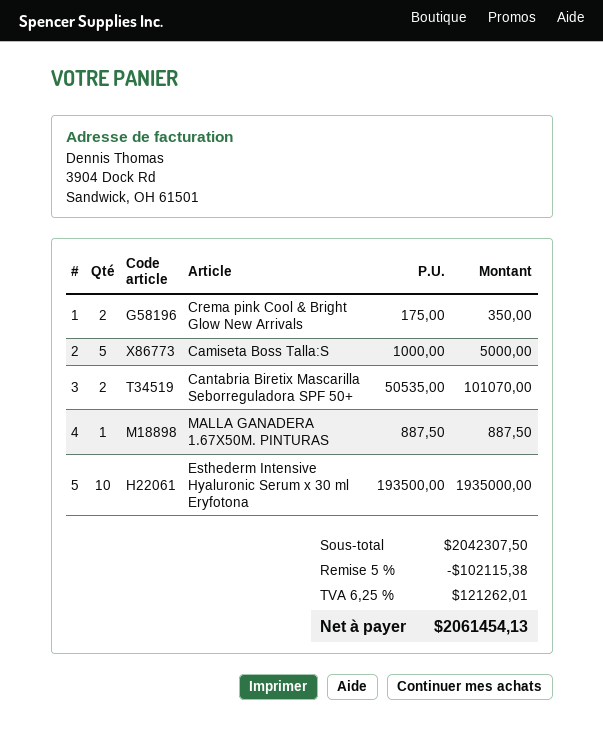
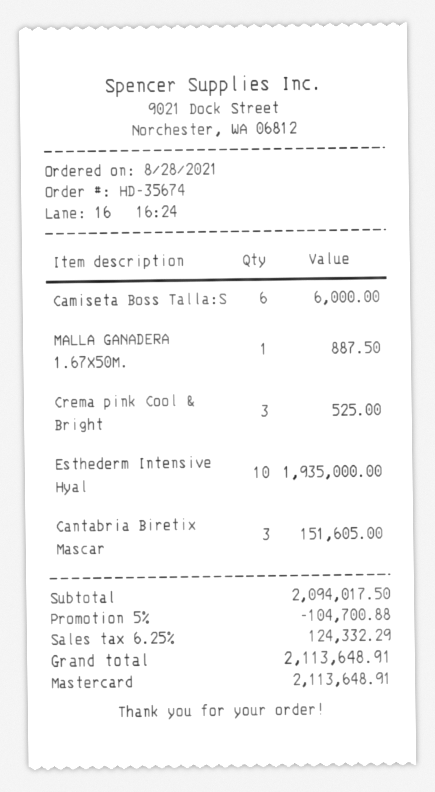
Crema pink Cool & Bright Glow New Arrivals: 2 for 350.00 -> 3 for 525.00
Camiseta Boss Talla:S: 5 for 5000.00 -> 6 for 6000.00
Cantabria Biretix Mascarilla Seborreguladora SPF 50+: 2 for 101070.00 -> 3 for 151605.00
subtotal: 2042307.50 -> 2094017.50
discount: 5% = 102115.38 -> 5% = 104700.88
tax: 6.25% = 121262.01 -> 6.25% = 124332.29
total: 2061454.13 -> 2113648.91

